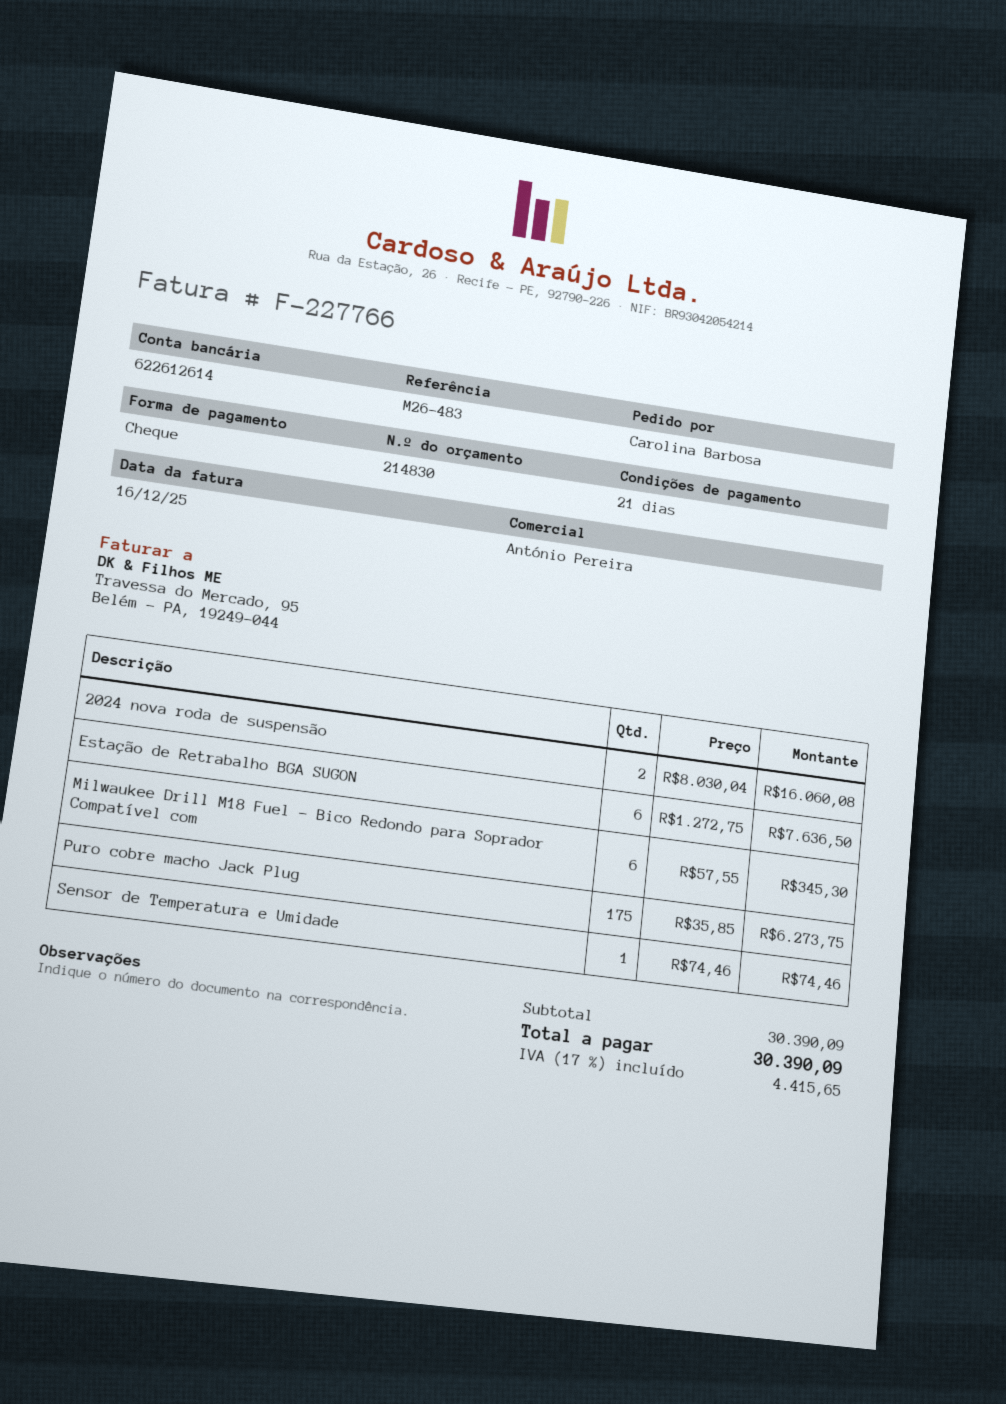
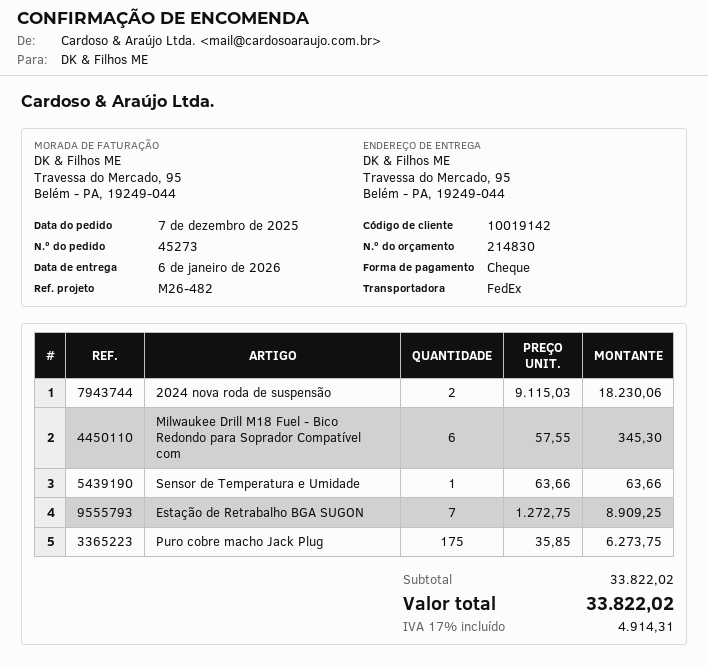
reference: M26-483 -> M26-482
2024 nova roda de suspensão: 2 x 8030.04 = 16060.08 -> 2 x 9115.03 = 18230.06
Estação de Retrabalho BGA SUGON: 6 x 1272.75 = 7636.50 -> 7 x 1272.75 = 8909.25
Sensor de Temperatura e Umidade: 1 x 74.46 = 74.46 -> 1 x 63.66 = 63.66
subtotal: 30390.09 -> 33822.02
tax: 17% = 4415.65 -> 17% = 4914.31
total: 30390.09 -> 33822.02

